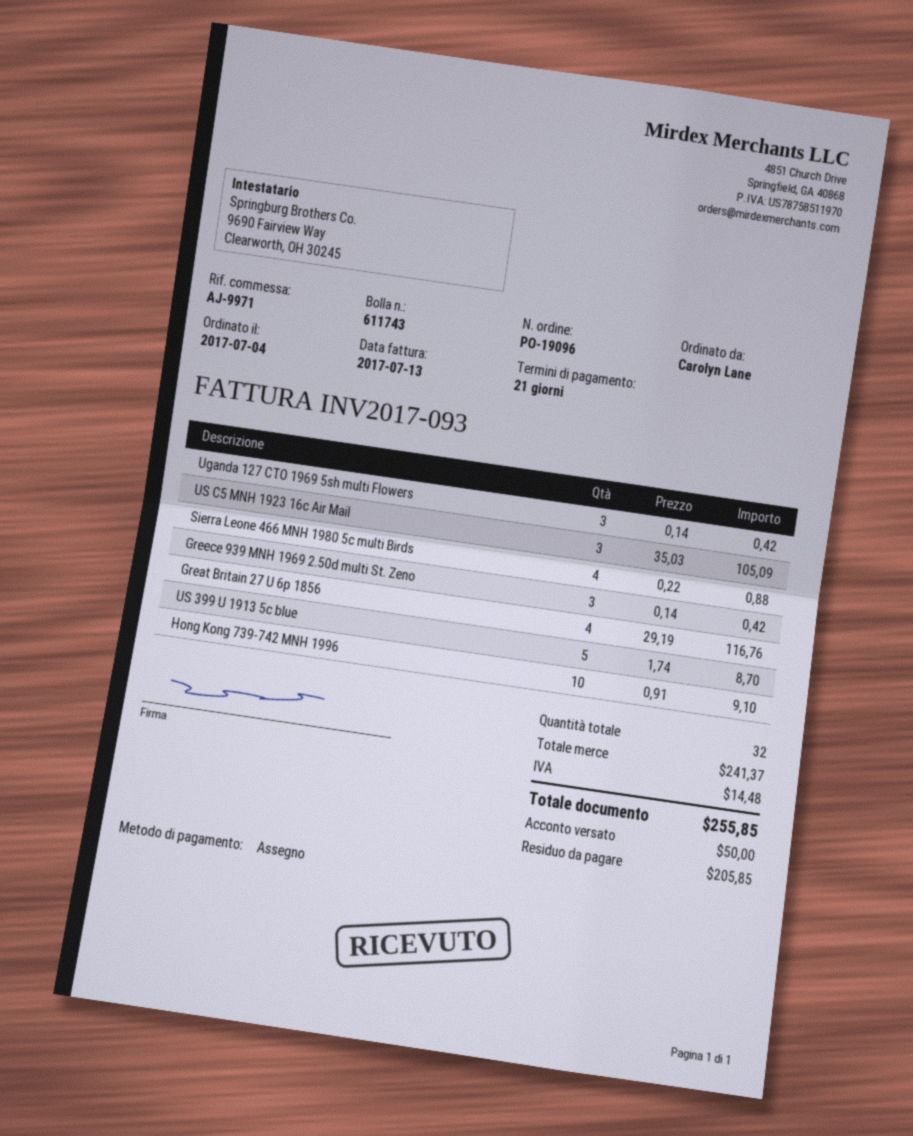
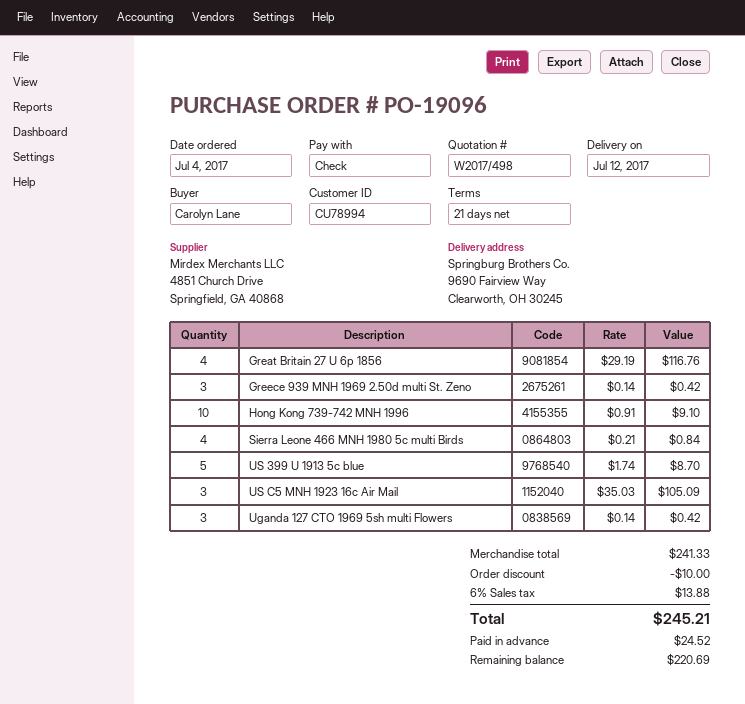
Sierra Leone 466 MNH 1980 5c multi Birds: 4 x 0.22 = 0.88 -> 4 x 0.21 = 0.84
subtotal: 241.37 -> 241.33
discount: none -> 10.00
tax: 14.48 -> 13.88
total: 255.85 -> 245.21
deposit: 50.00 -> 24.52
balance: 205.85 -> 220.69

